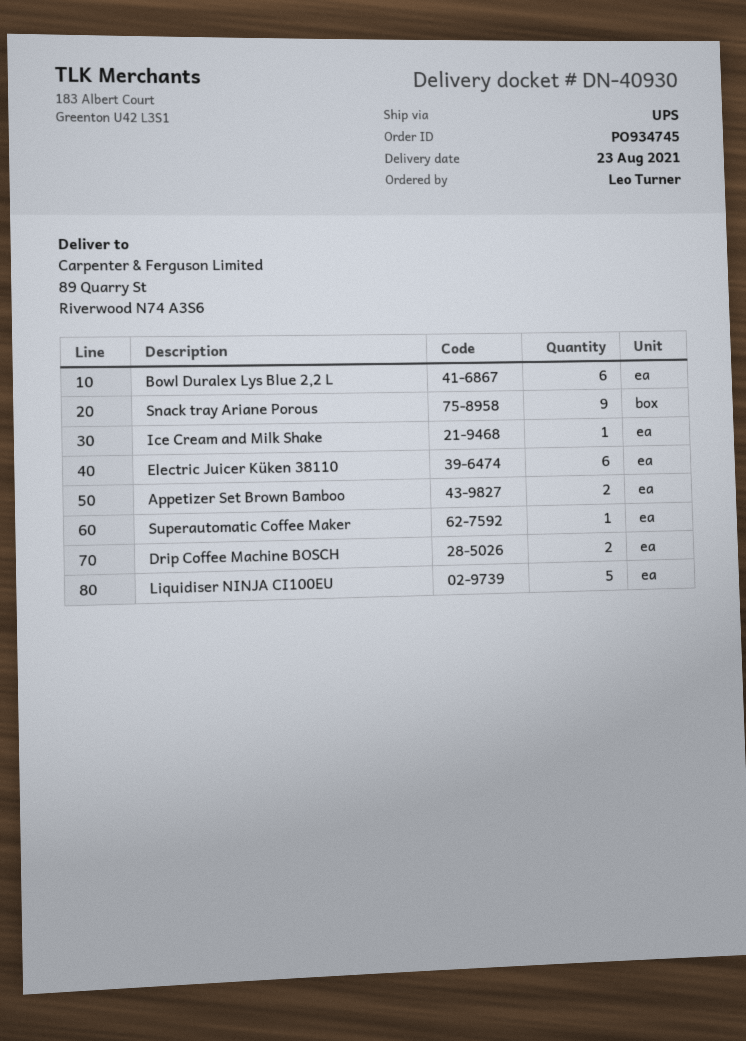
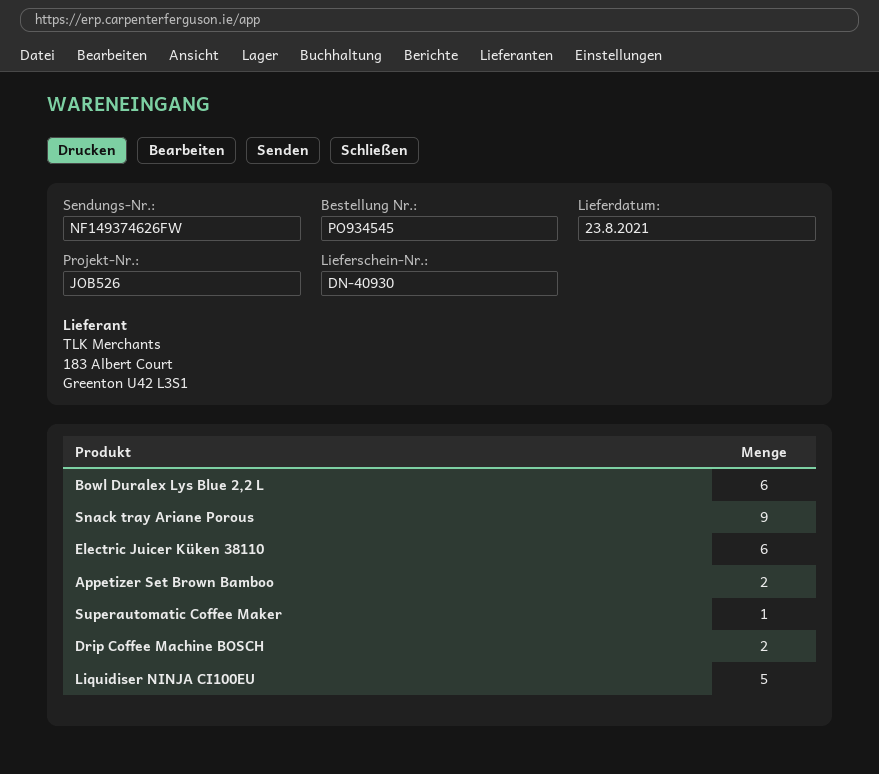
order number: PO934745 -> PO934545
Ice Cream and Milk Shake: 1 -> none

